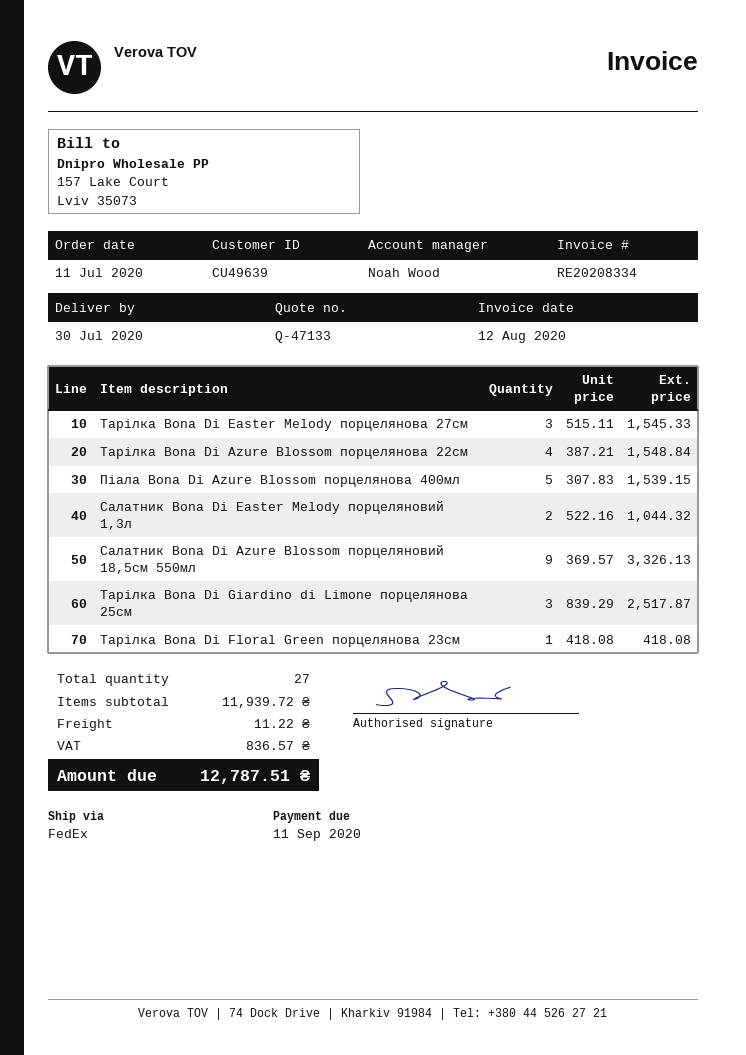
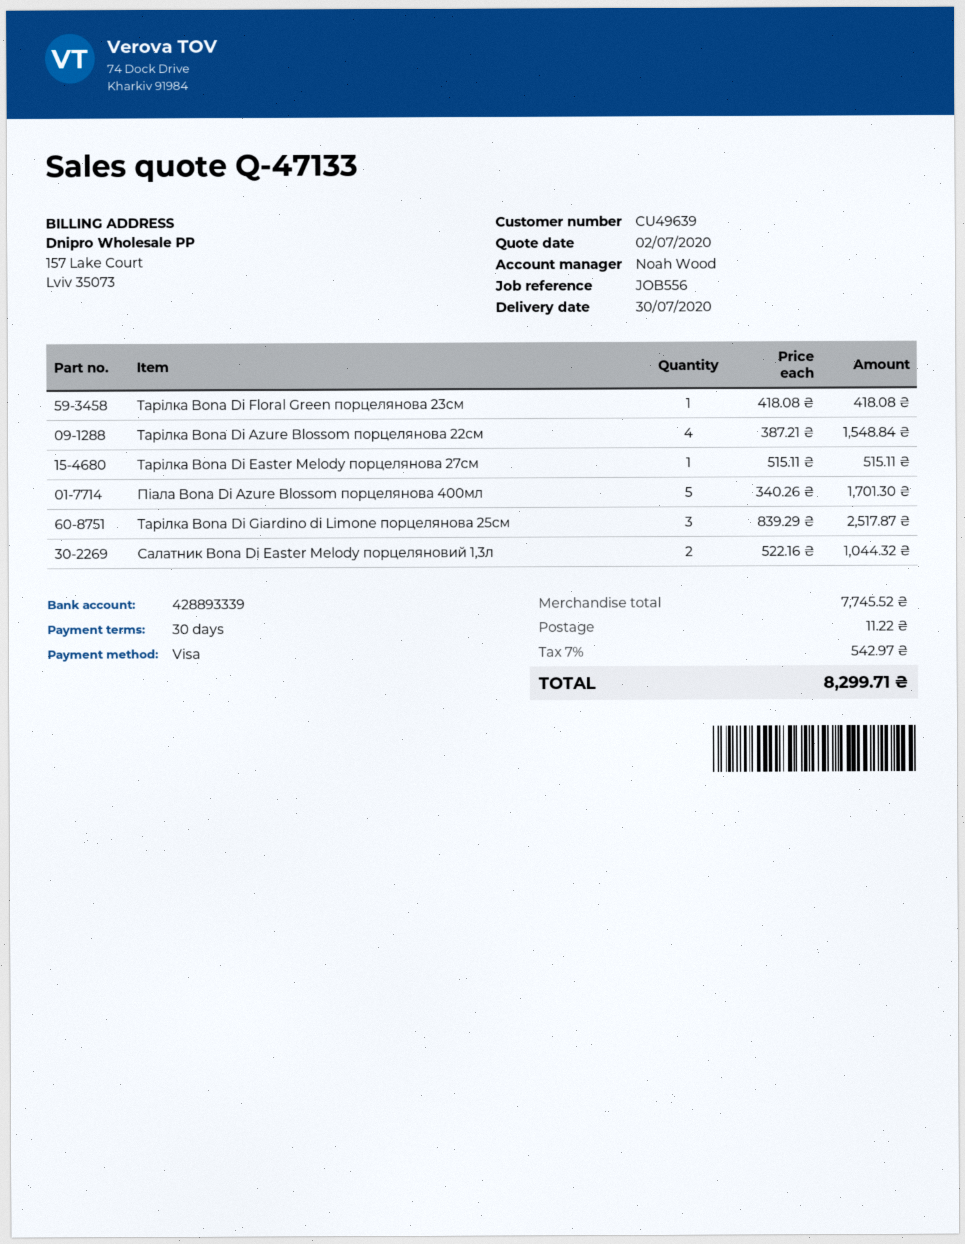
Тарілка Bona Di Easter Melody порцелянова 27см: 3 x 515.11 = 1545.33 -> 1 x 515.11 = 515.11
Піала Bona Di Azure Blossom порцелянова 400мл: 5 x 307.83 = 1539.15 -> 5 x 340.26 = 1701.30
Салатник Bona Di Azure Blossom порцеляновий 18,5см 550мл: 9 x 369.57 = 3326.13 -> none
subtotal: 11939.72 -> 7745.52
tax: 836.57 -> 542.97
total: 12787.51 -> 8299.71

